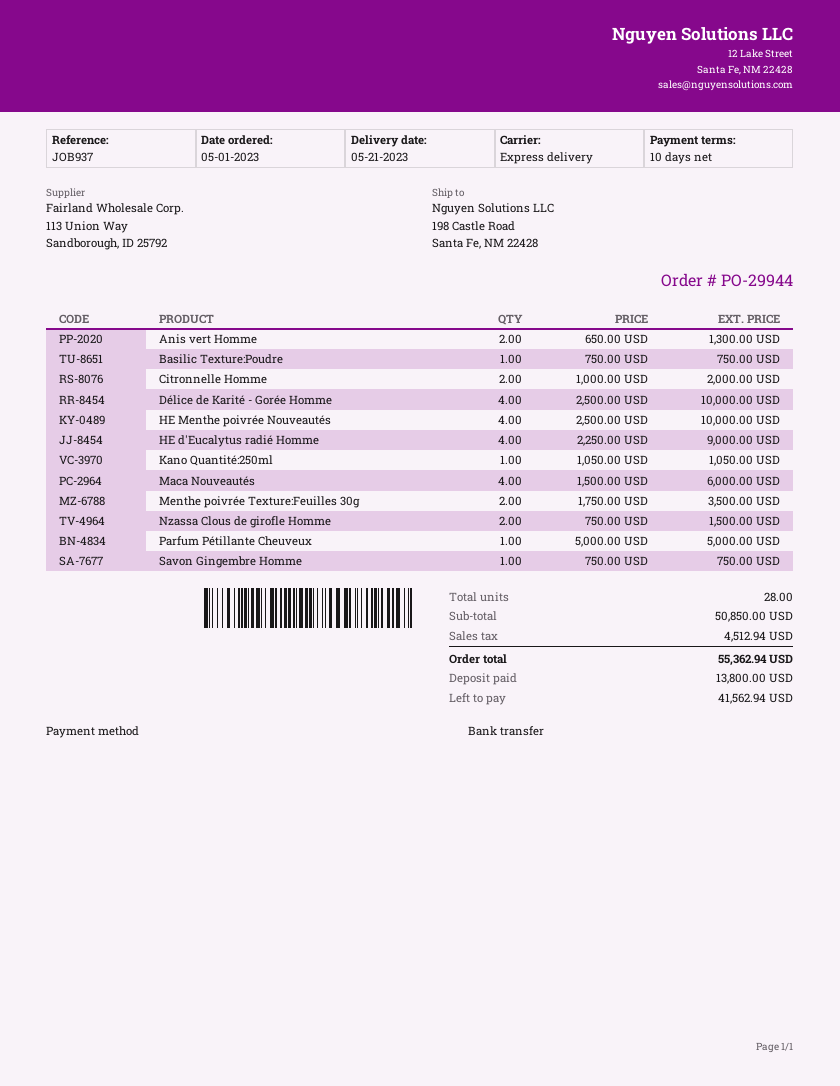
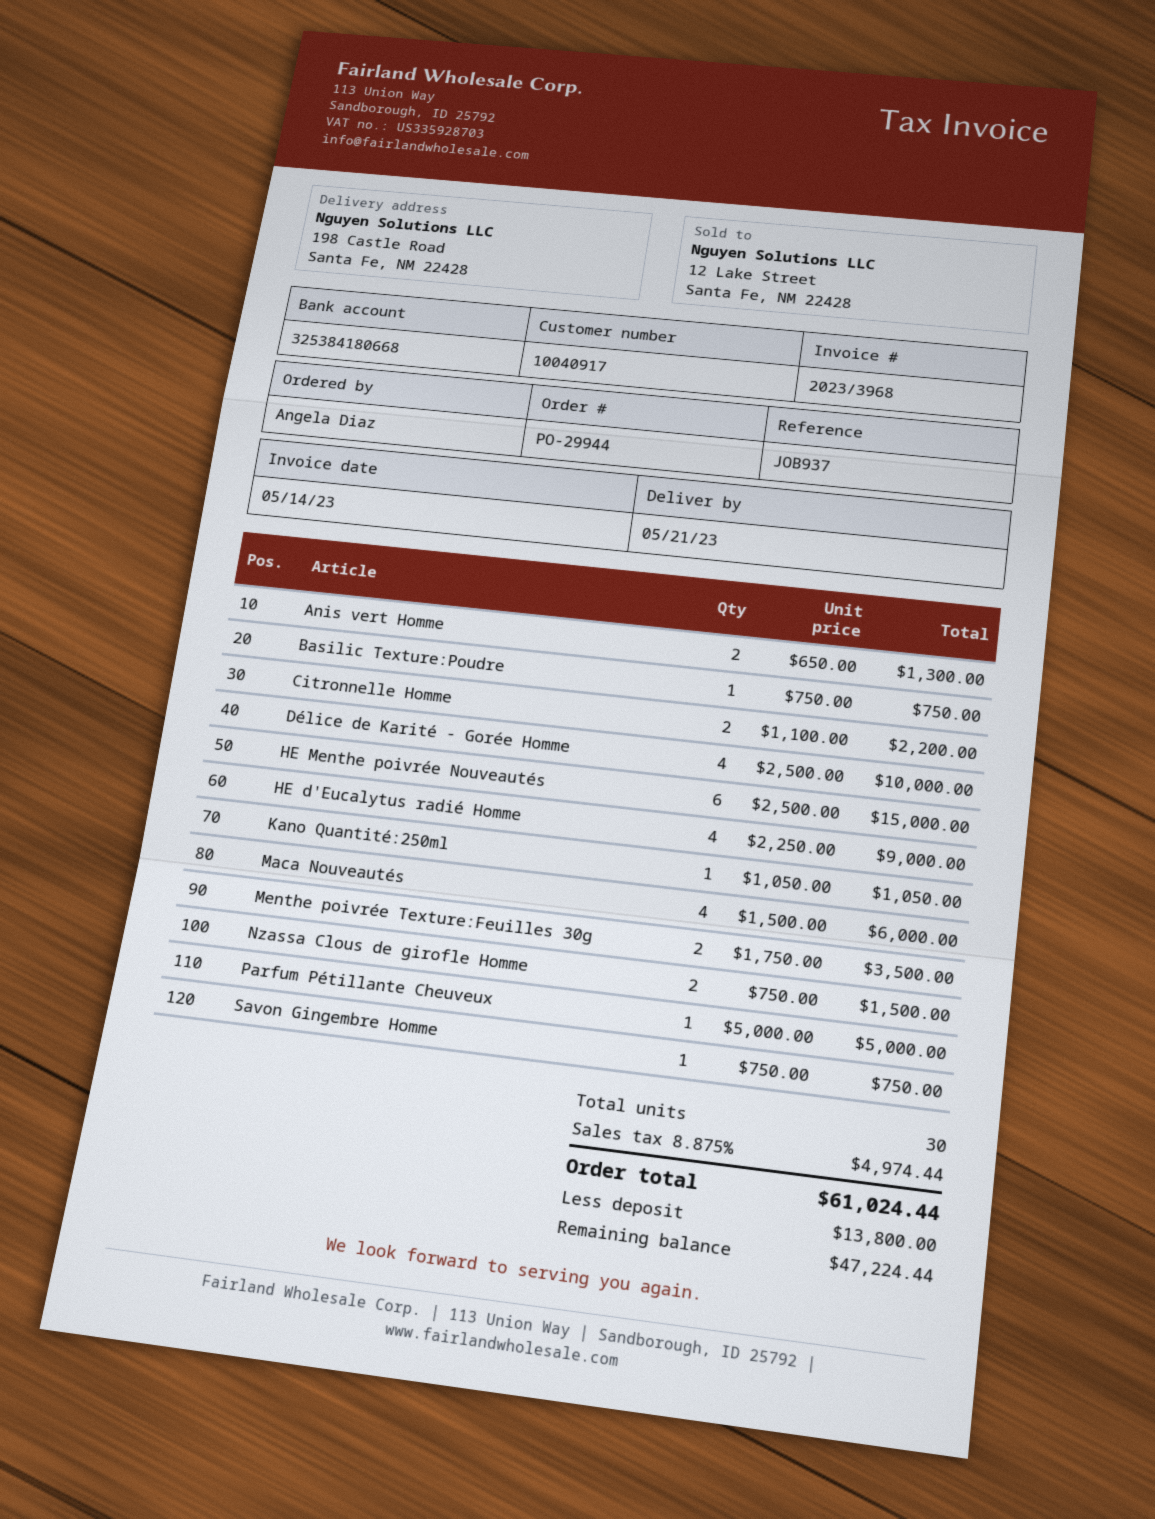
Citronnelle Homme: 2 x 1000.00 = 2000.00 -> 2 x 1100.00 = 2200.00
HE Menthe poivrée Nouveautés: 4 x 2500.00 = 10000.00 -> 6 x 2500.00 = 15000.00
total quantity: 28 -> 30
tax: 4512.94 -> 4974.44
total: 55362.94 -> 61024.44
balance: 41562.94 -> 47224.44

